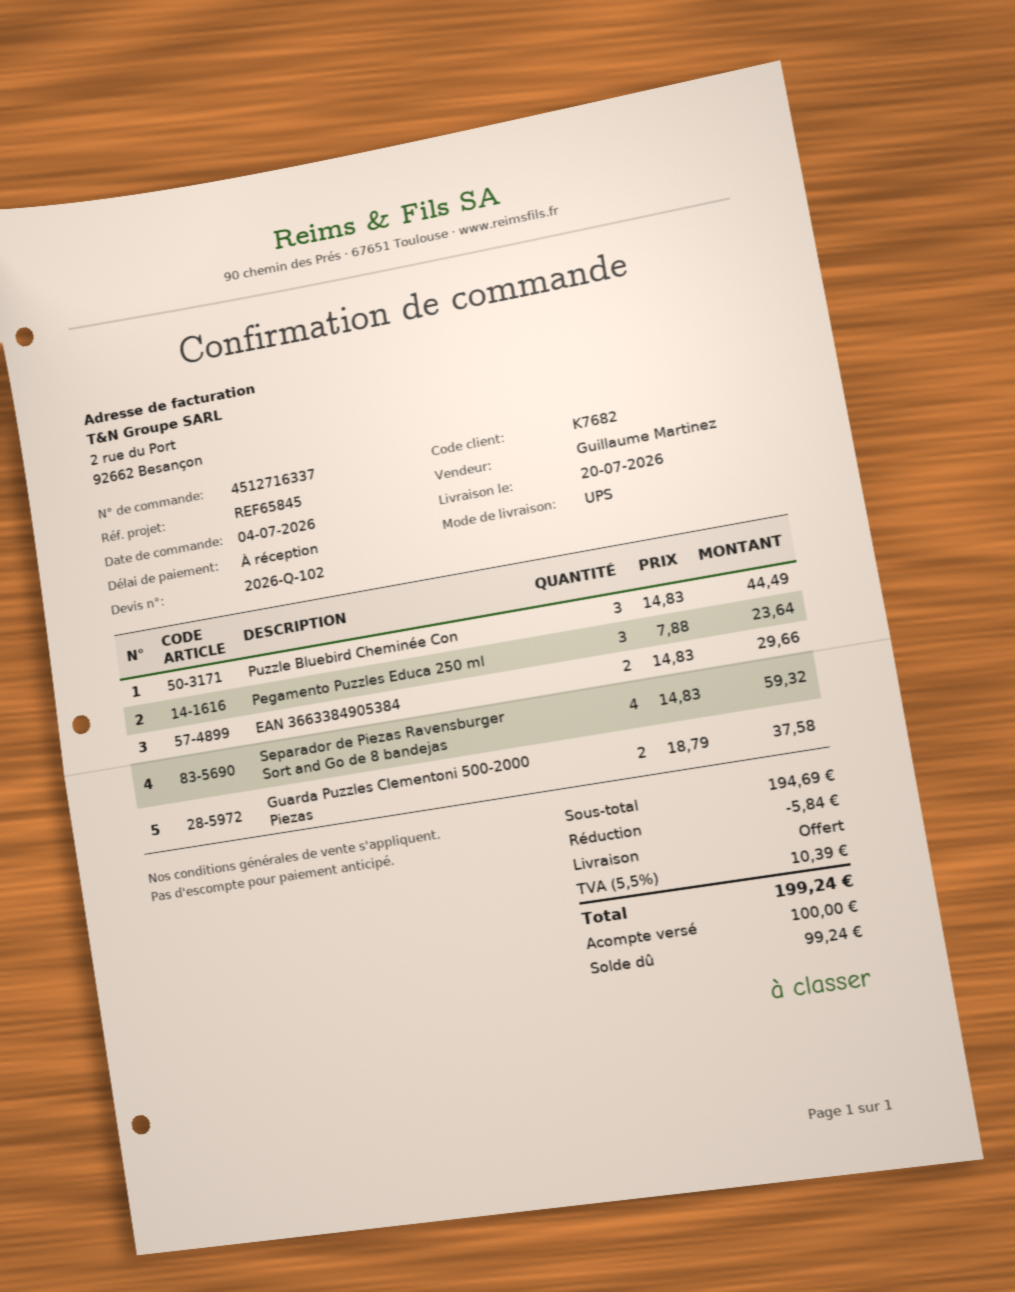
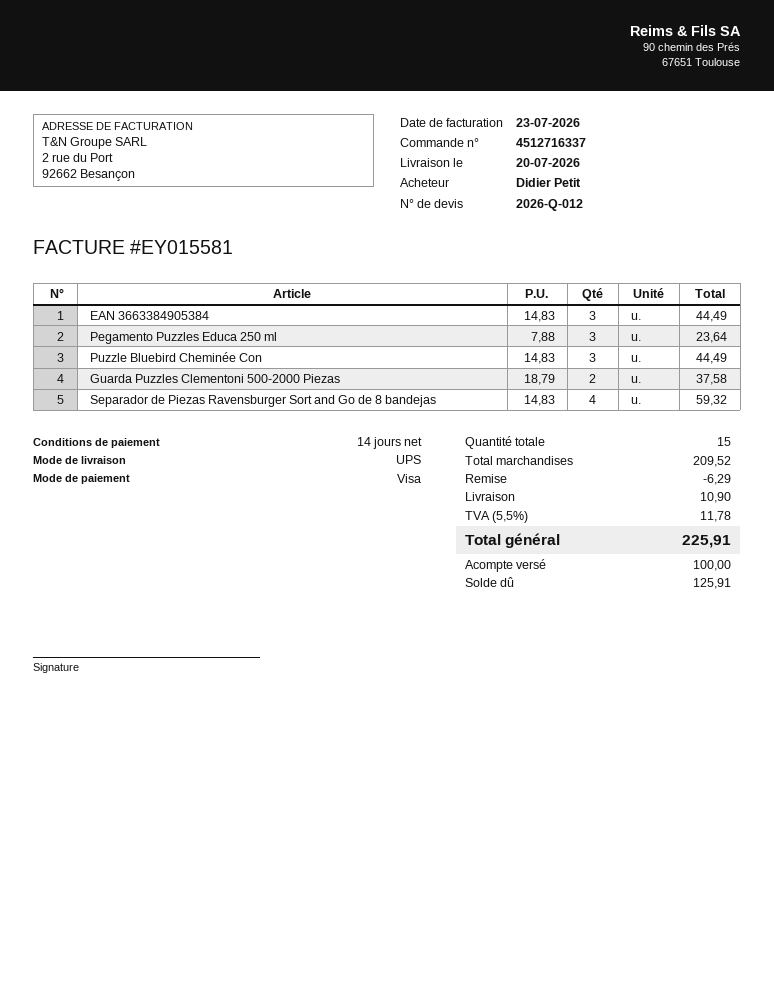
quote number: 2026-Q-102 -> 2026-Q-012
payment terms: on receipt -> 14 days
EAN 3663384905384: 2 x 14.83 = 29.66 -> 3 x 14.83 = 44.49
subtotal: 194.69 -> 209.52
discount: 5.84 -> 6.29
shipping: 0.00 -> 10.90
tax: 5.5% = 10.39 -> 5.5% = 11.78
total: 199.24 -> 225.91
balance: 99.24 -> 125.91

